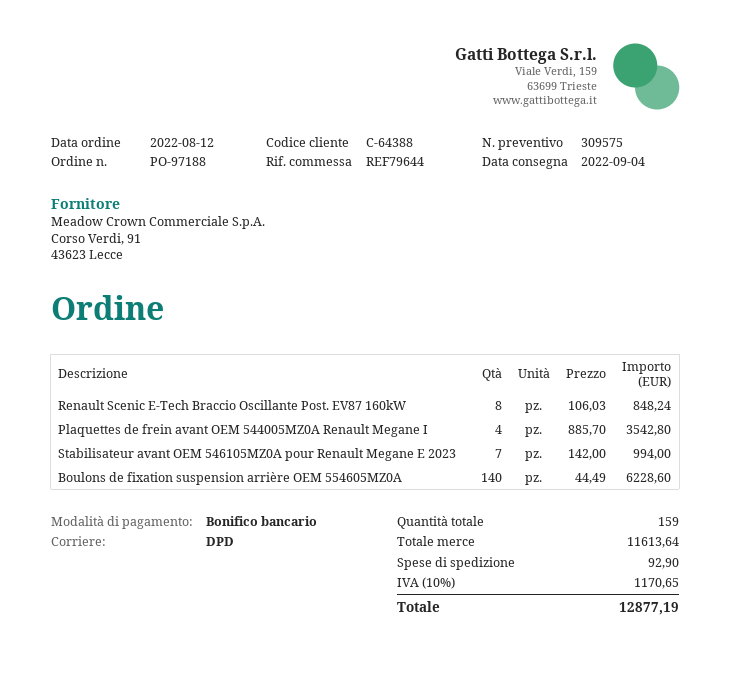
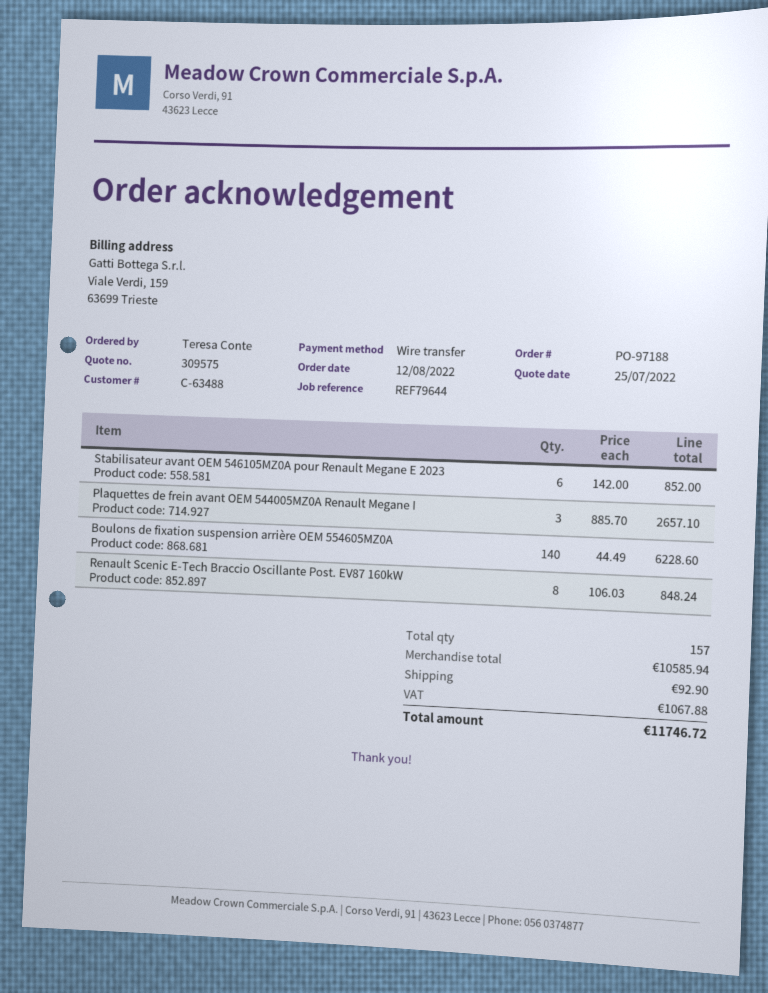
customer number: C-64388 -> C-63488
Plaquettes de frein avant OEM 544005MZ0A Renault Megane I: 4 x 885.70 = 3542.80 -> 3 x 885.70 = 2657.10
Stabilisateur avant OEM 546105MZ0A pour Renault Megane E 2023: 7 x 142.00 = 994.00 -> 6 x 142.00 = 852.00
total quantity: 159 -> 157
subtotal: 11613.64 -> 10585.94
tax: 1170.65 -> 1067.88
total: 12877.19 -> 11746.72

